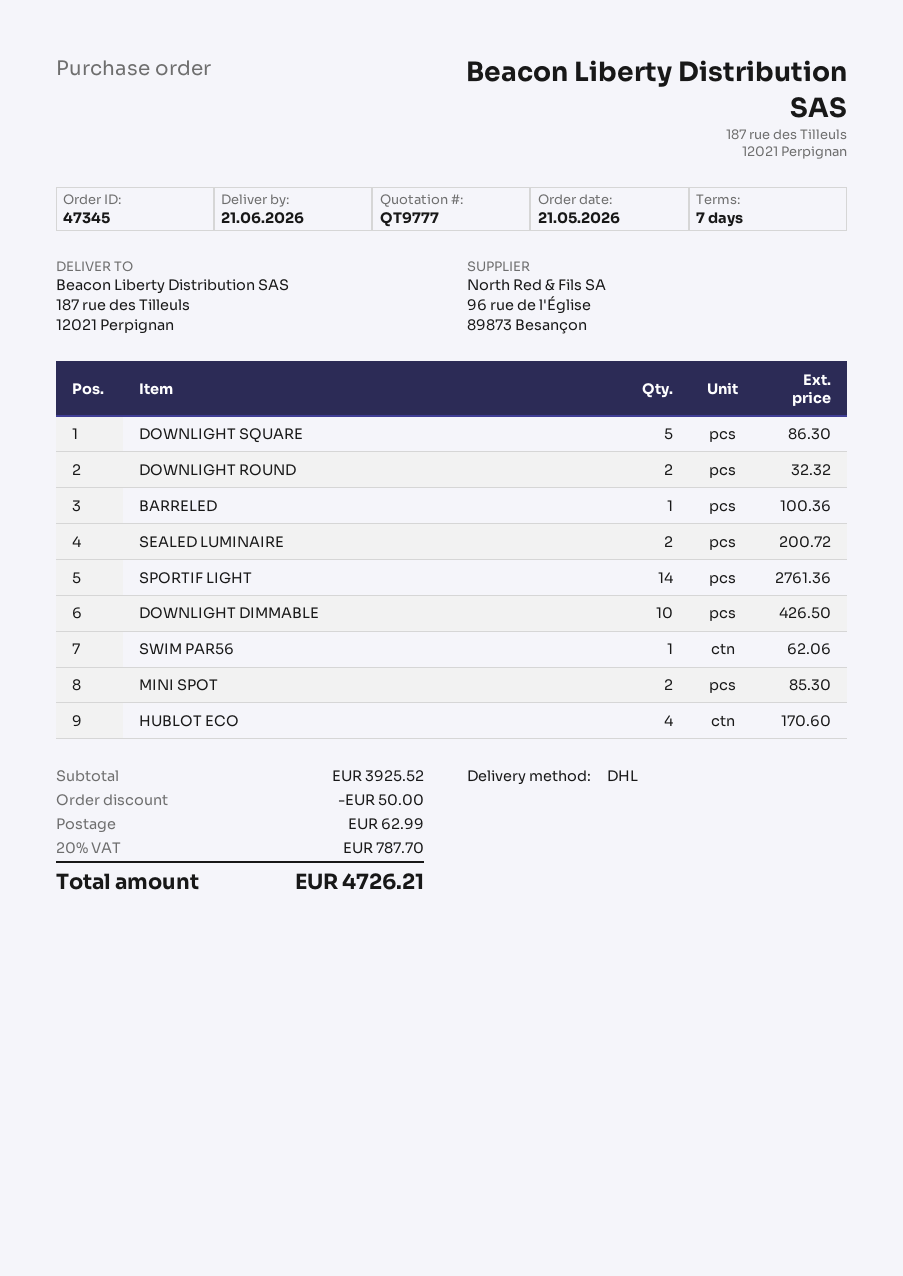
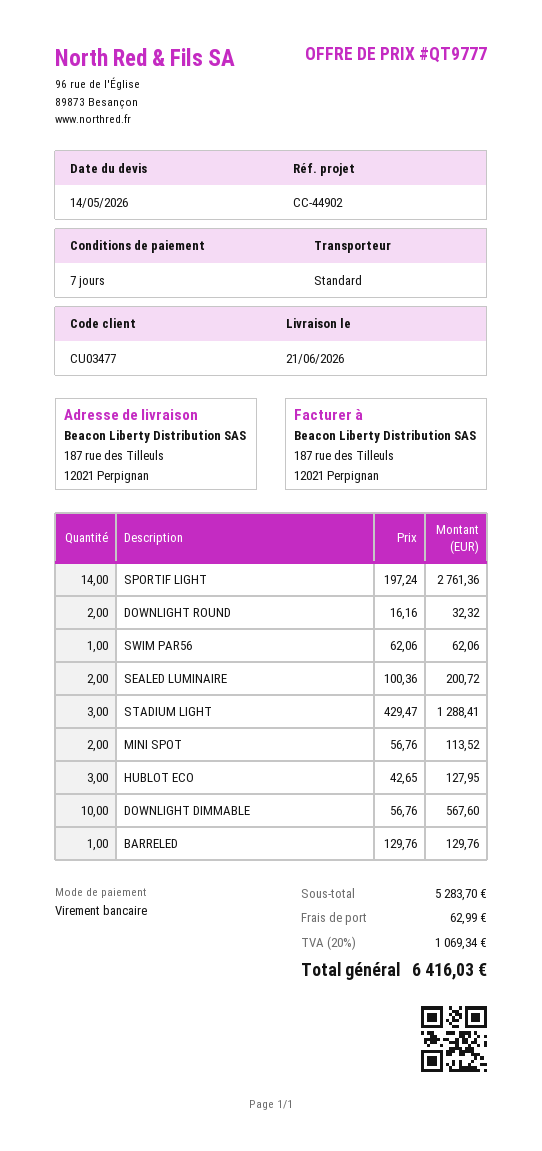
shipping method: DHL -> standard
DOWNLIGHT SQUARE: 5 for 86.30 -> none
BARRELED: 1 for 100.36 -> 1 for 129.76
DOWNLIGHT DIMMABLE: 10 for 426.50 -> 10 for 567.60
MINI SPOT: 2 for 85.30 -> 2 for 113.52
HUBLOT ECO: 4 for 170.60 -> 3 for 127.95
STADIUM LIGHT: none -> 3 for 1288.41
subtotal: 3925.52 -> 5283.70
discount: 50.00 -> none
tax: 20% = 787.70 -> 20% = 1069.34
total: 4726.21 -> 6416.03

